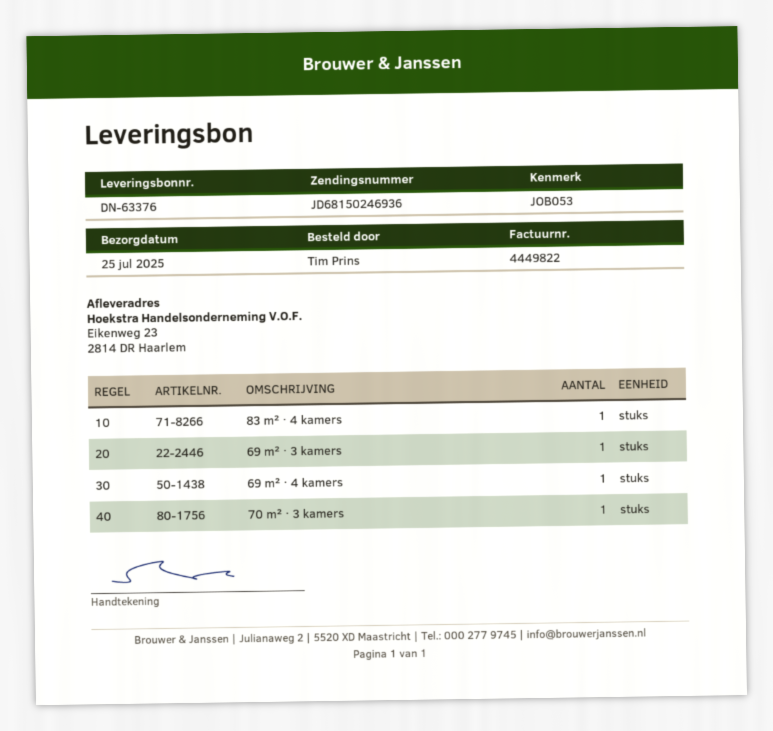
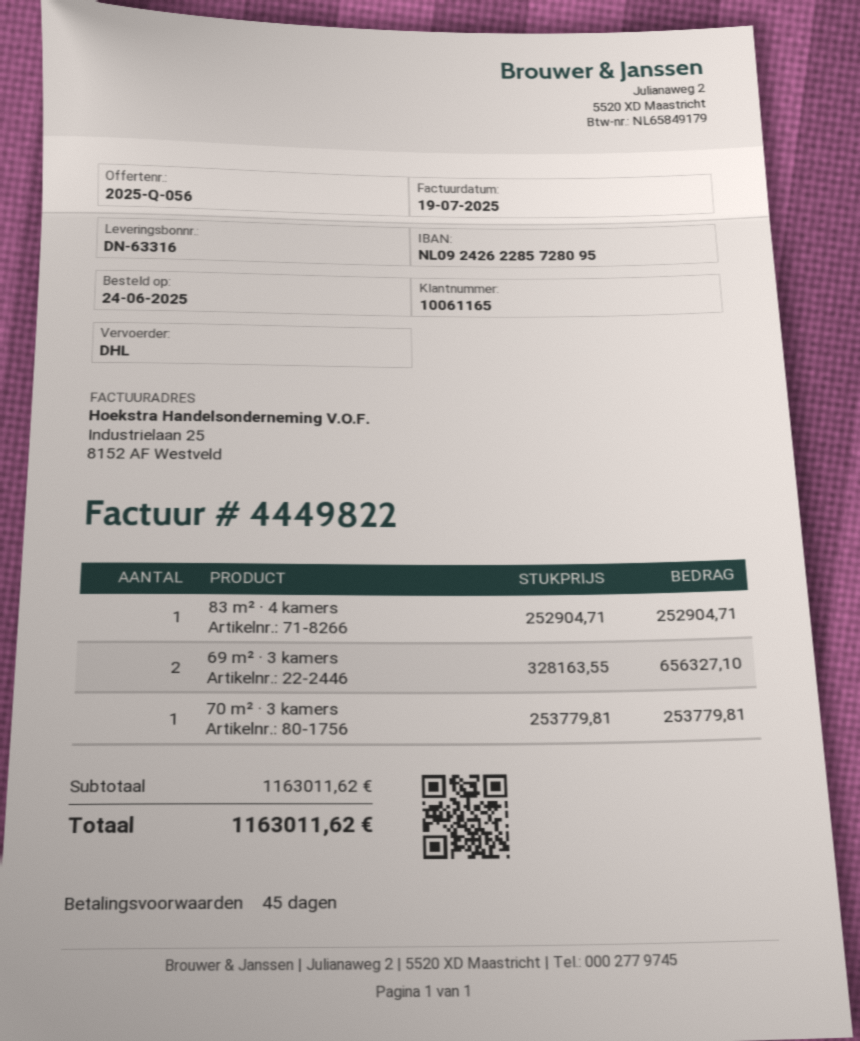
delivery note number: DN-63376 -> DN-63316
69 m² · 3 kamers: 1 -> 2
69 m² · 4 kamers: 1 -> none

